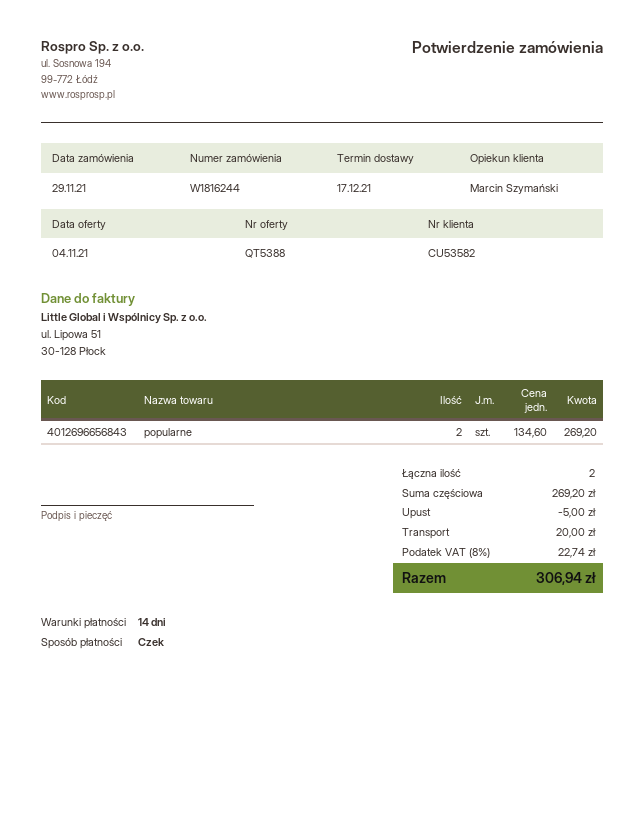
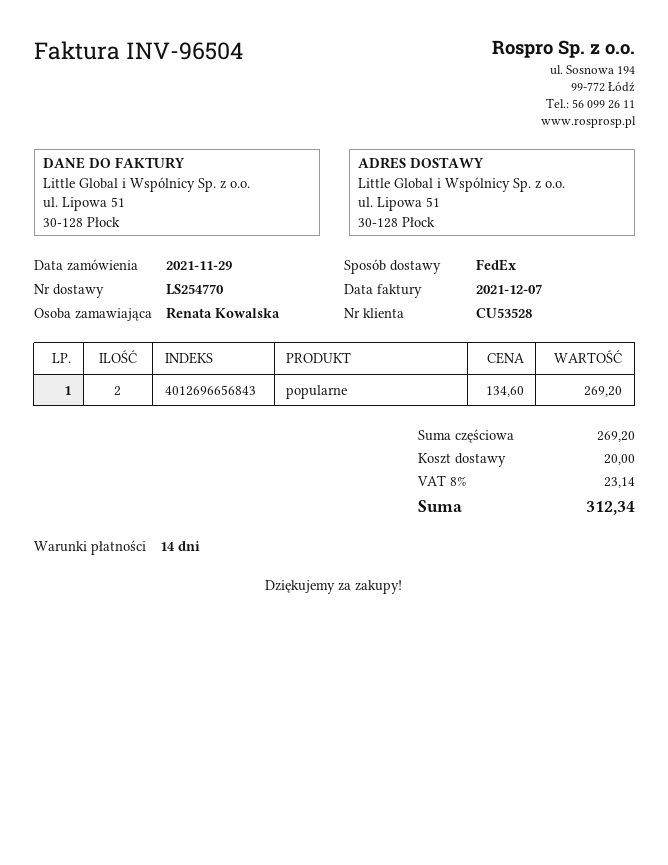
customer number: CU53582 -> CU53528
discount: 5.00 -> none
tax: 8% = 22.74 -> 8% = 23.14
total: 306.94 -> 312.34

